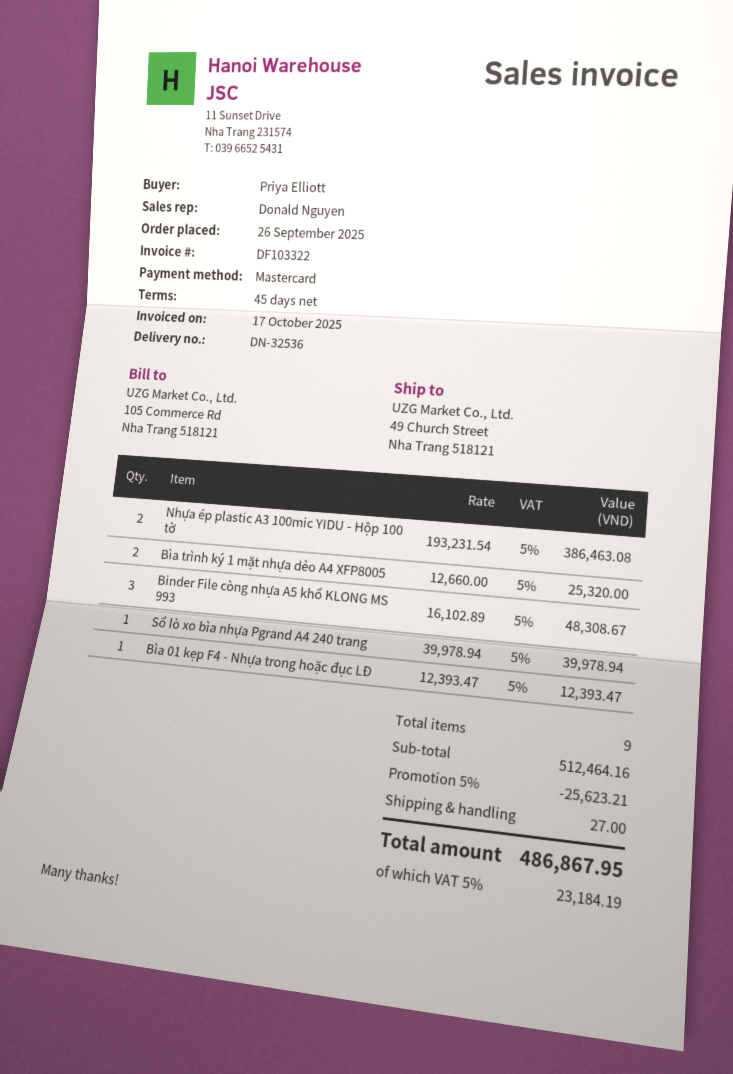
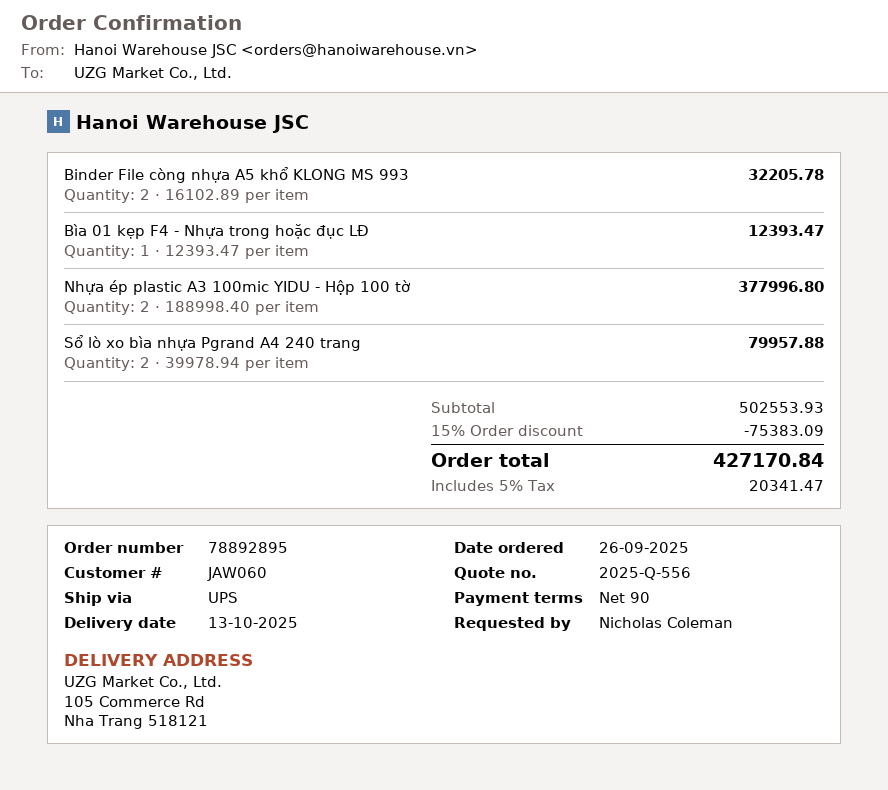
payment terms: 45 days -> 90 days
ordered by: Priya Elliott -> Nicholas Coleman
ship to: 49 Church Street, Nha Trang 518121 -> 105 Commerce Rd, Nha Trang 518121
Nhựa ép plastic A3 100mic YIDU - Hộp 100 tờ: 2 x 193231.54 = 386463.08 -> 2 x 188998.40 = 377996.80
Bìa trình ký 1 mặt nhựa dẻo A4 XFP8005: 2 x 12660.00 = 25320.00 -> none
Binder File còng nhựa A5 khổ KLONG MS 993: 3 x 16102.89 = 48308.67 -> 2 x 16102.89 = 32205.78
Sổ lò xo bìa nhựa Pgrand A4 240 trang: 1 x 39978.94 = 39978.94 -> 2 x 39978.94 = 79957.88
subtotal: 512464.16 -> 502553.93
discount: 5% = 25623.21 -> 15% = 75383.09
shipping: 27.00 -> none
tax: 5% = 23184.19 -> 5% = 20341.47
total: 486867.95 -> 427170.84

